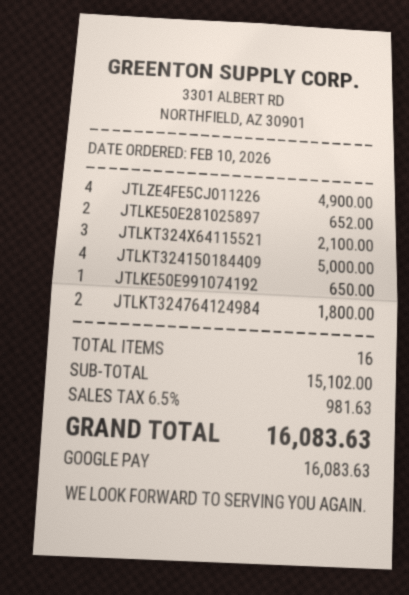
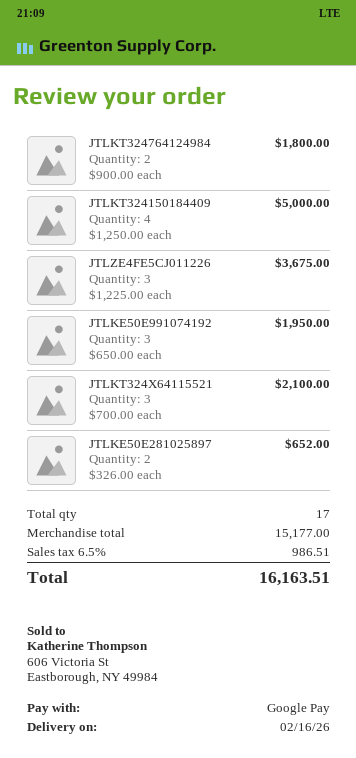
JTLZE4FE5CJ011226: 4 for 4900.00 -> 3 for 3675.00
JTLKE50E991074192: 1 for 650.00 -> 3 for 1950.00
total quantity: 16 -> 17
subtotal: 15102.00 -> 15177.00
tax: 6.5% = 981.63 -> 6.5% = 986.51
total: 16083.63 -> 16163.51

